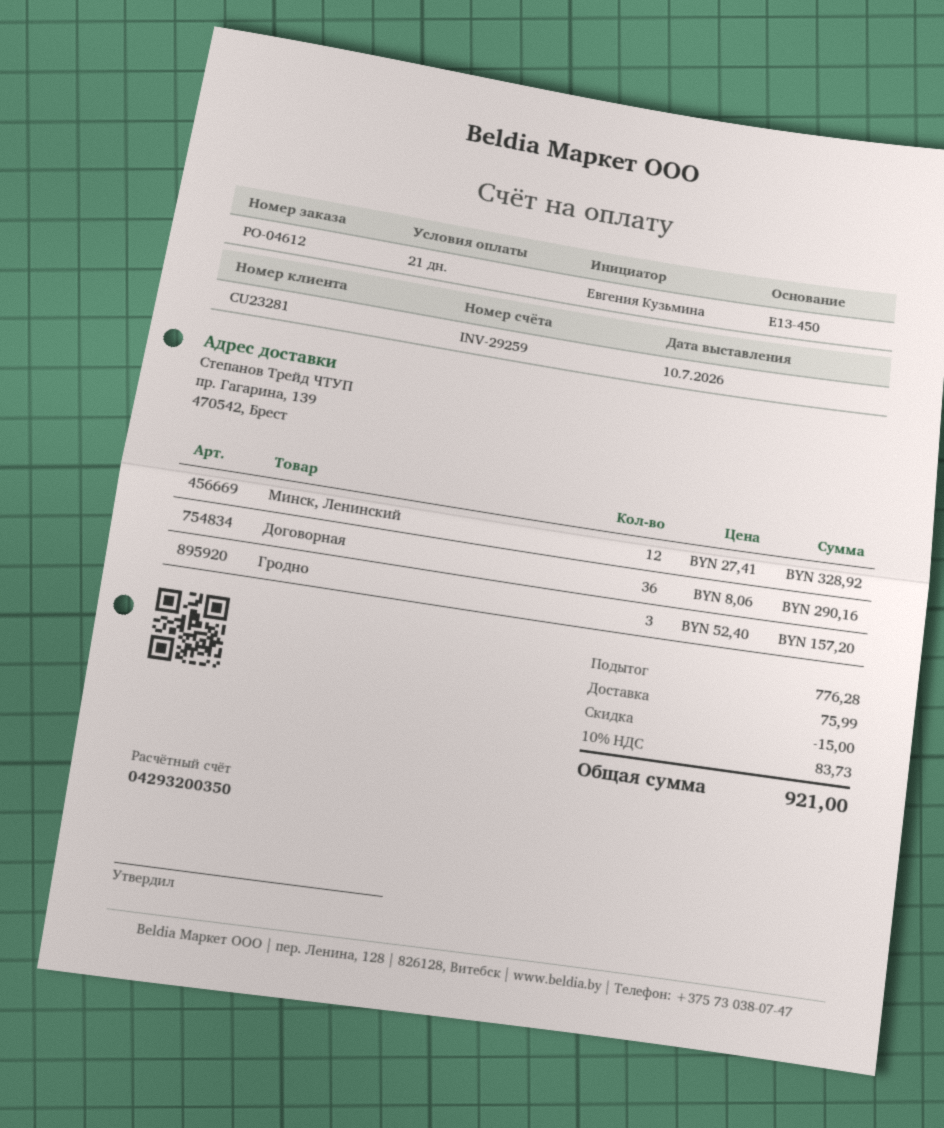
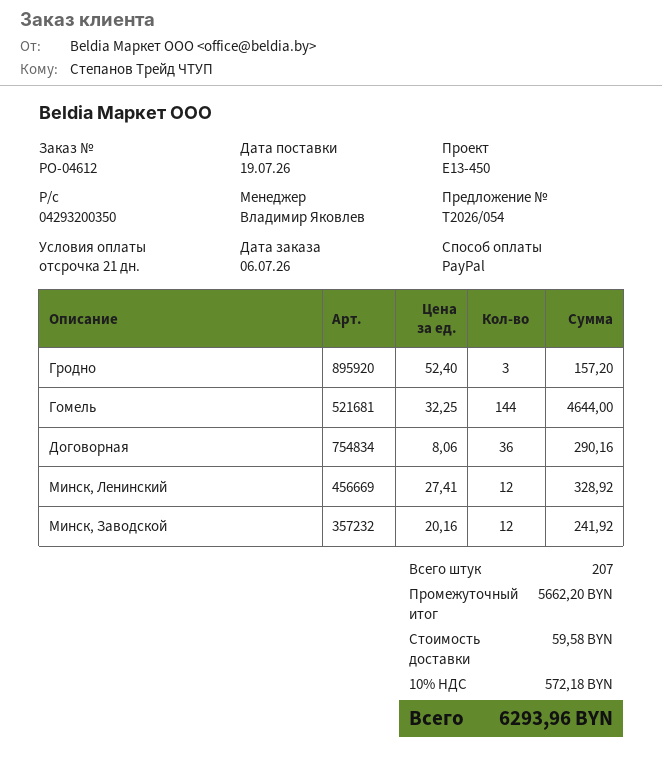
Гомель: none -> 144 x 32.25 = 4644.00
Минск, Заводской: none -> 12 x 20.16 = 241.92
subtotal: 776.28 -> 5662.20
discount: 15.00 -> none
shipping: 75.99 -> 59.58
tax: 10% = 83.73 -> 10% = 572.18
total: 921.00 -> 6293.96

